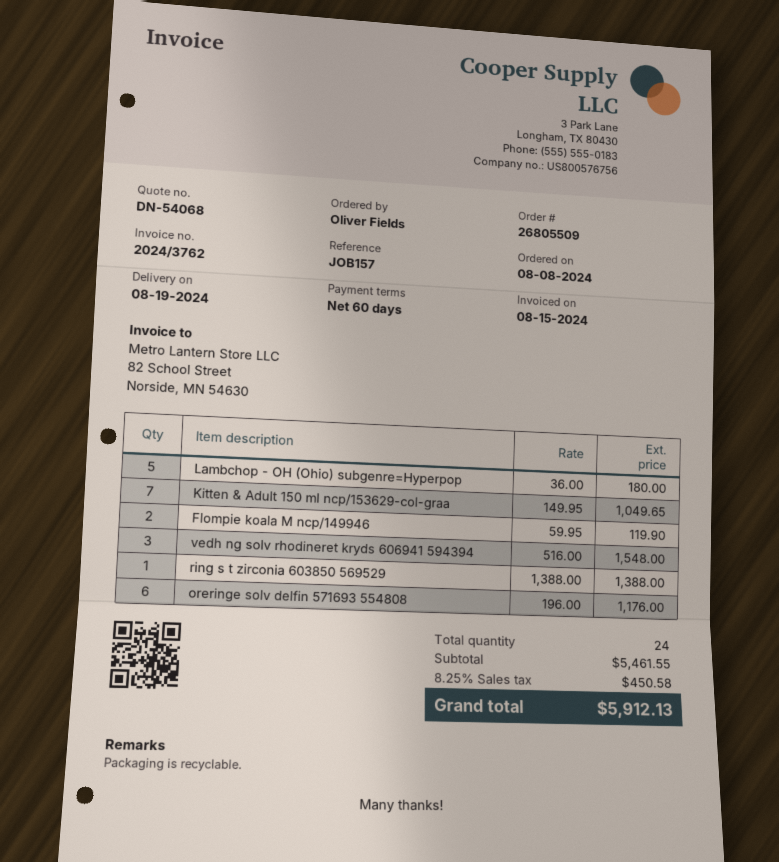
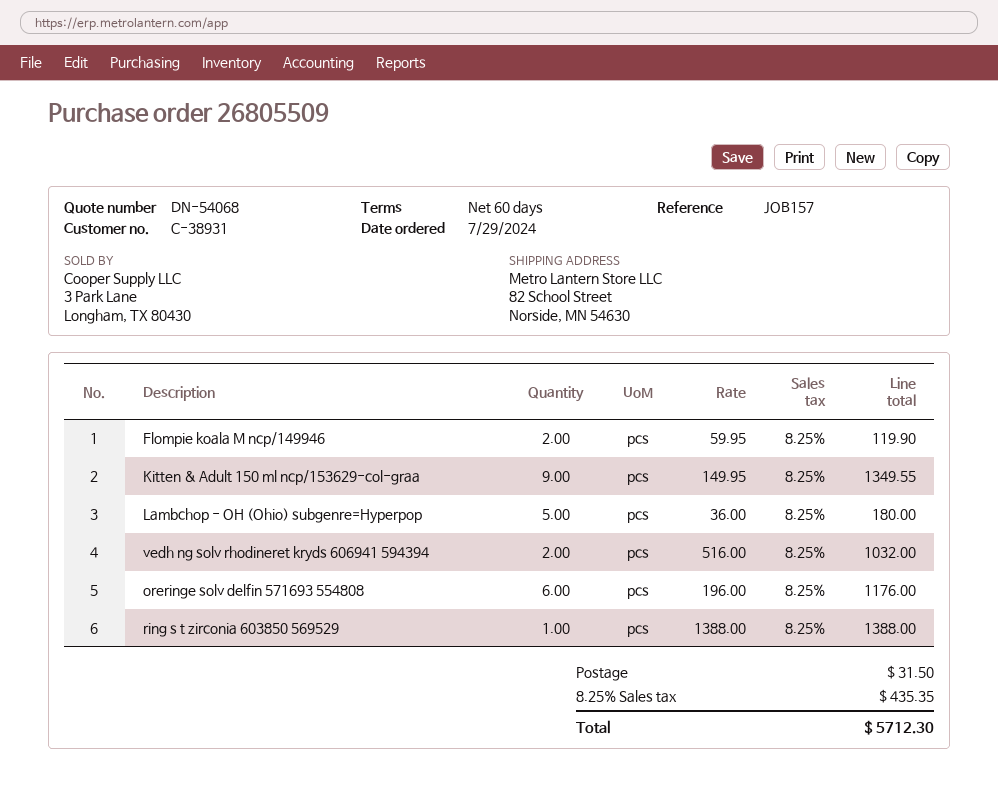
order date: 2024-08-08 -> 2024-07-29
Kitten & Adult 150 ml ncp/153629-col-graa: 7 x 149.95 = 1049.65 -> 9 x 149.95 = 1349.55
vedh ng solv rhodineret kryds 606941 594394: 3 x 516.00 = 1548.00 -> 2 x 516.00 = 1032.00
shipping: none -> 31.50
tax: 8.25% = 450.58 -> 8.25% = 435.35
total: 5912.13 -> 5712.30

